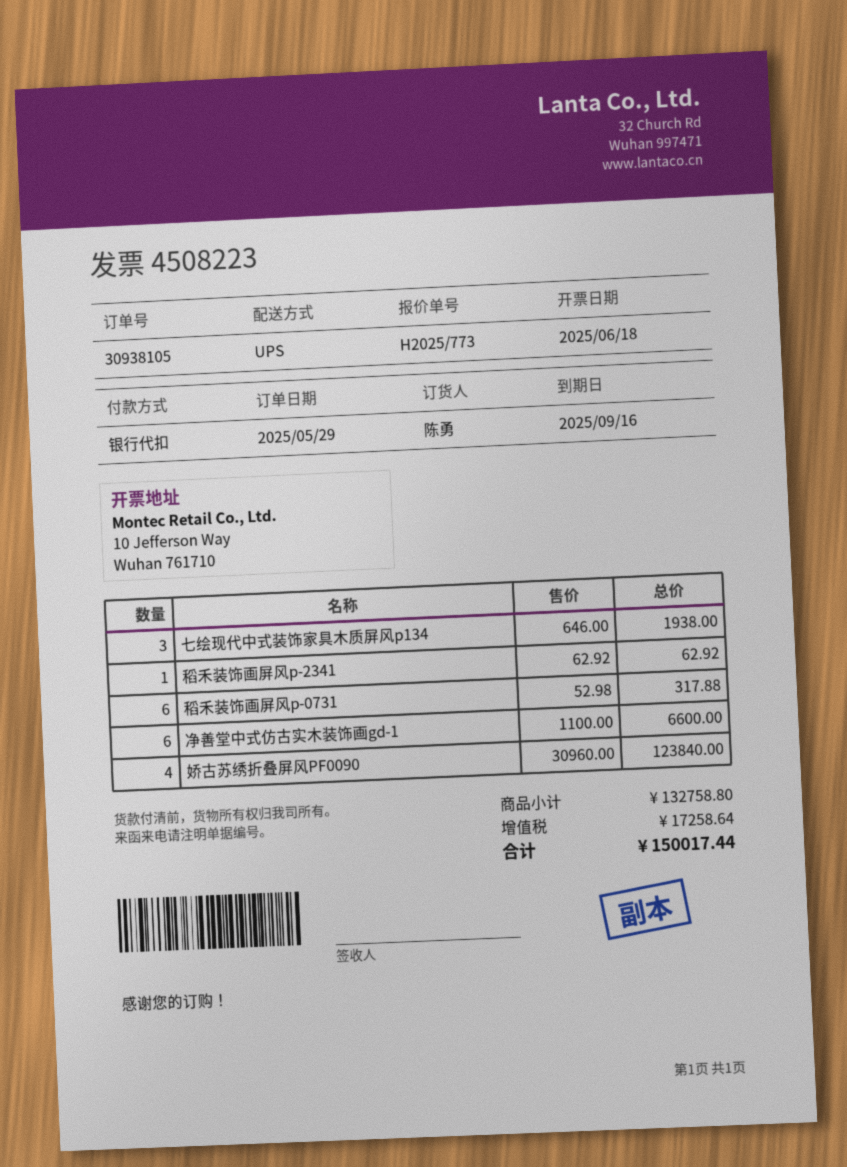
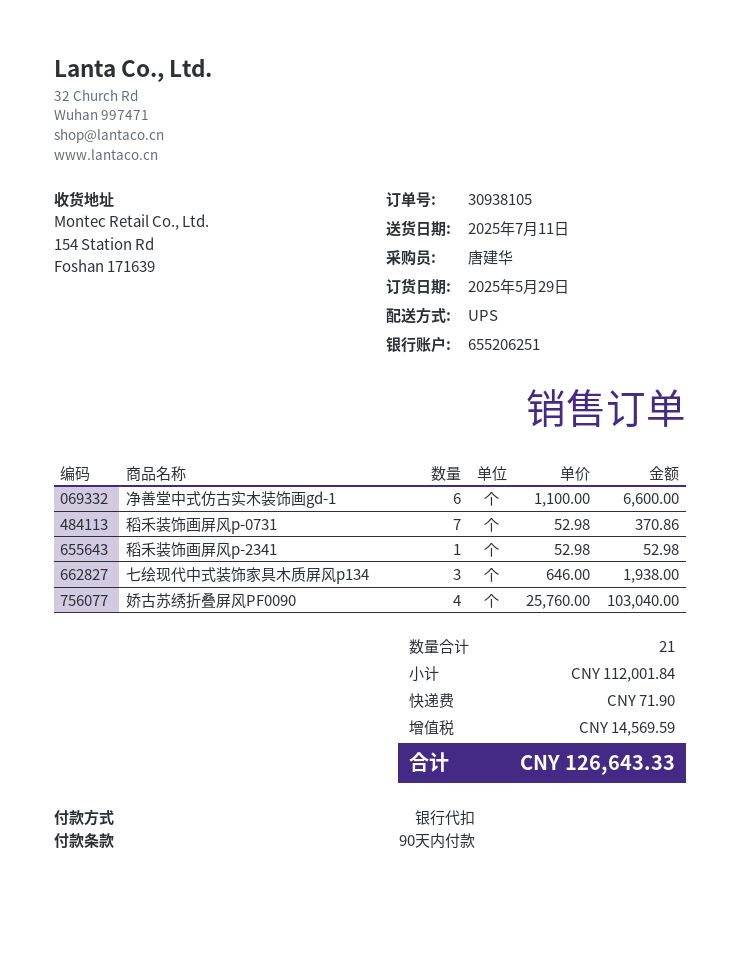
ordered by: 陈勇 -> 唐建华
稻禾装饰画屏风p-2341: 1 x 62.92 = 62.92 -> 1 x 52.98 = 52.98
稻禾装饰画屏风p-0731: 6 x 52.98 = 317.88 -> 7 x 52.98 = 370.86
娇古苏绣折叠屏风PF0090: 4 x 30960.00 = 123840.00 -> 4 x 25760.00 = 103040.00
subtotal: 132758.80 -> 112001.84
shipping: none -> 71.90
tax: 17258.64 -> 14569.59
total: 150017.44 -> 126643.33

